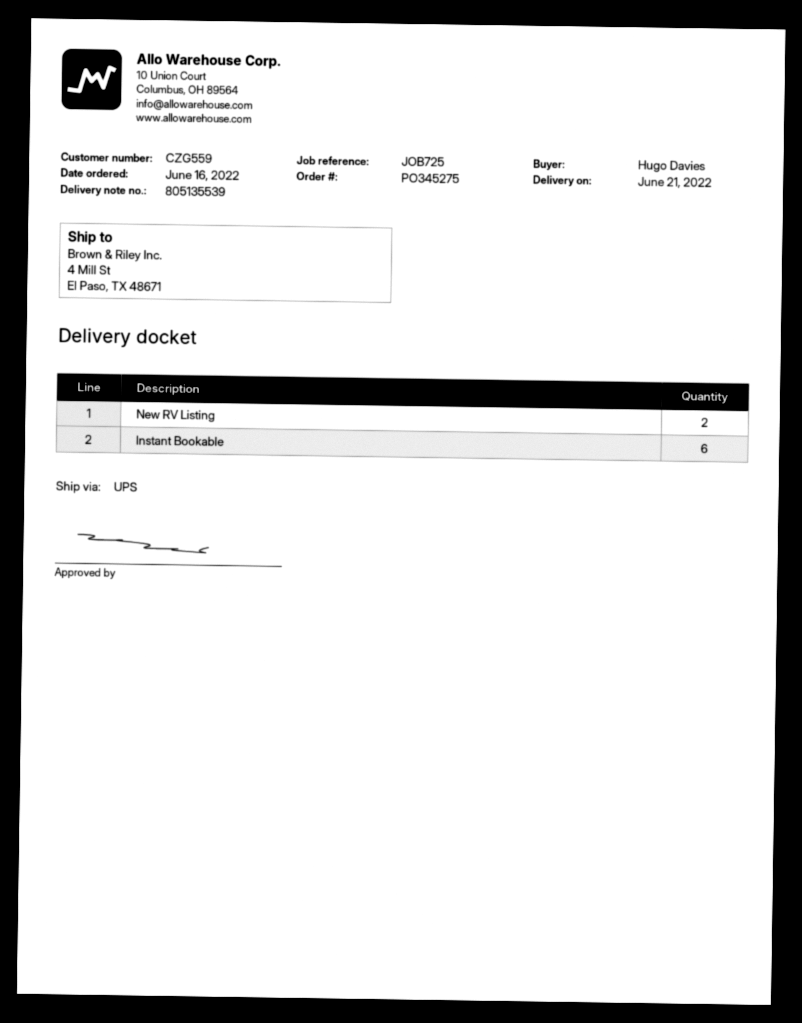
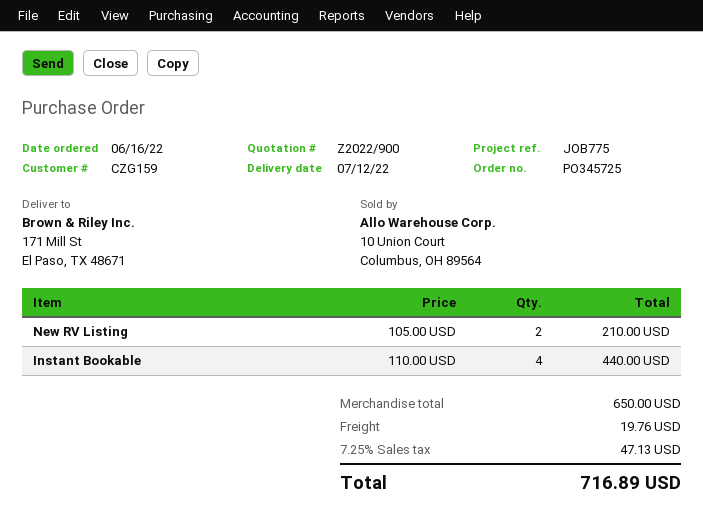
order number: PO345275 -> PO345725
delivery date: 2022-06-21 -> 2022-07-12
customer number: CZG559 -> CZG159
reference: JOB725 -> JOB775
ship to: 4 Mill St, El Paso, TX 48671 -> 171 Mill St, El Paso, TX 48671
Instant Bookable: 6 -> 4

